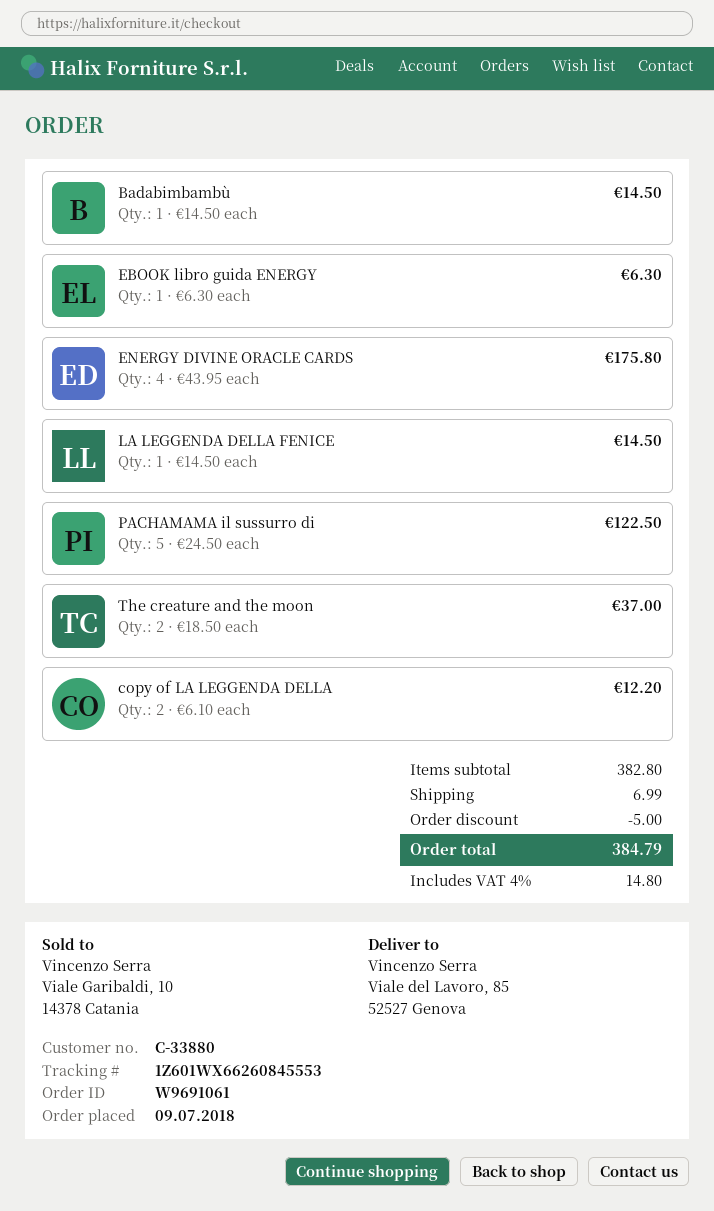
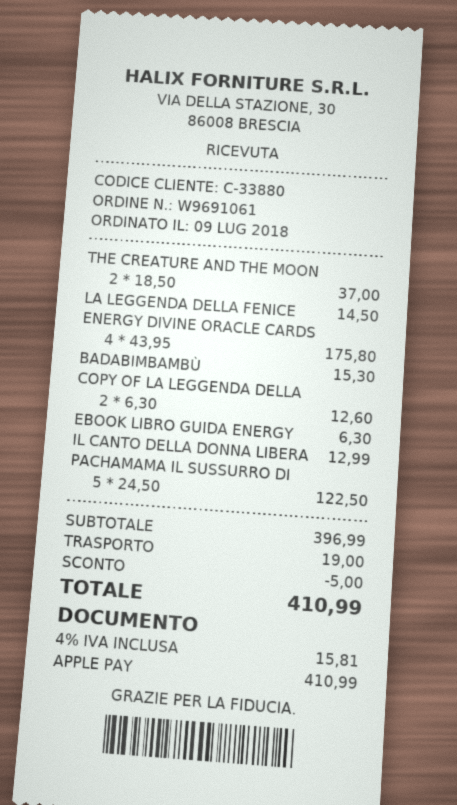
Badabimbambù: 1 x 14.50 = 14.50 -> 1 x 15.30 = 15.30
copy of LA LEGGENDA DELLA: 2 x 6.10 = 12.20 -> 2 x 6.30 = 12.60
IL CANTO DELLA DONNA LIBERA: none -> 1 x 12.99 = 12.99
subtotal: 382.80 -> 396.99
shipping: 6.99 -> 19.00
tax: 4% = 14.80 -> 4% = 15.81
total: 384.79 -> 410.99

